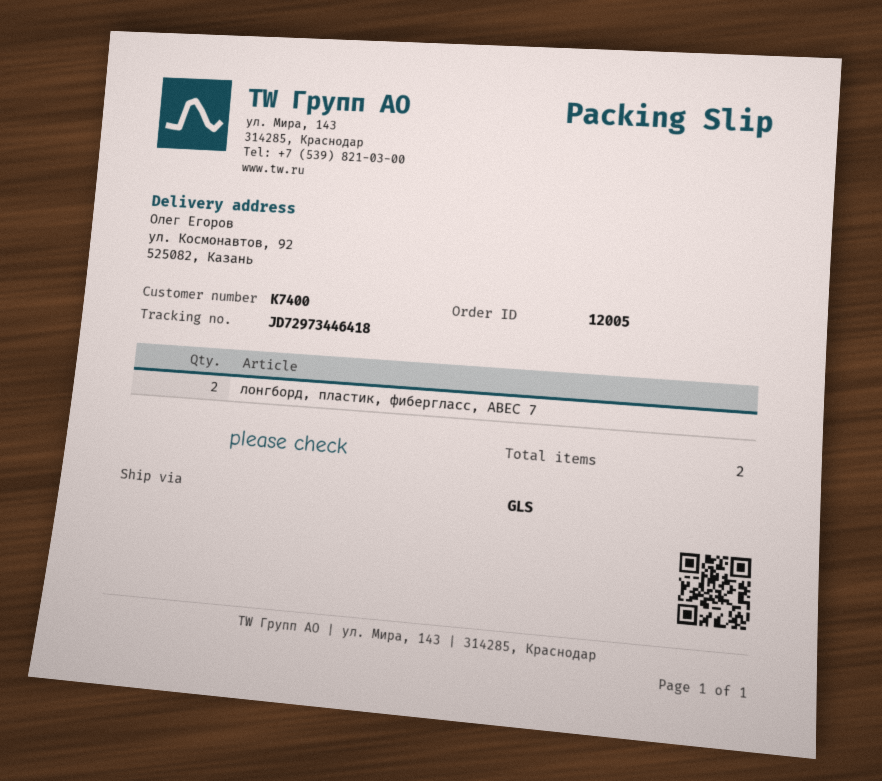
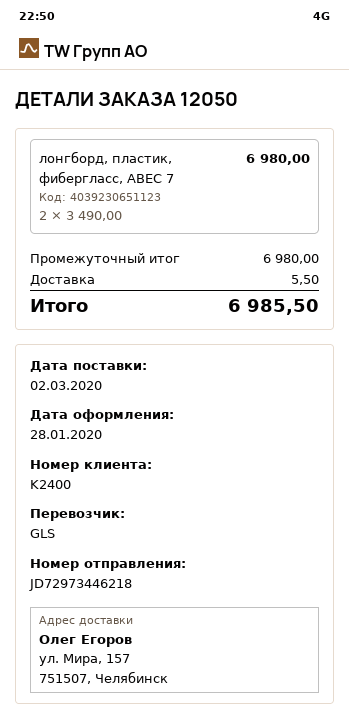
order number: 12005 -> 12050
customer number: K7400 -> K2400
tracking number: JD72973446418 -> JD72973446218
ship to: ул. Космонавтов, 92, 525082, Казань -> ул. Мира, 157, 751507, Челябинск

